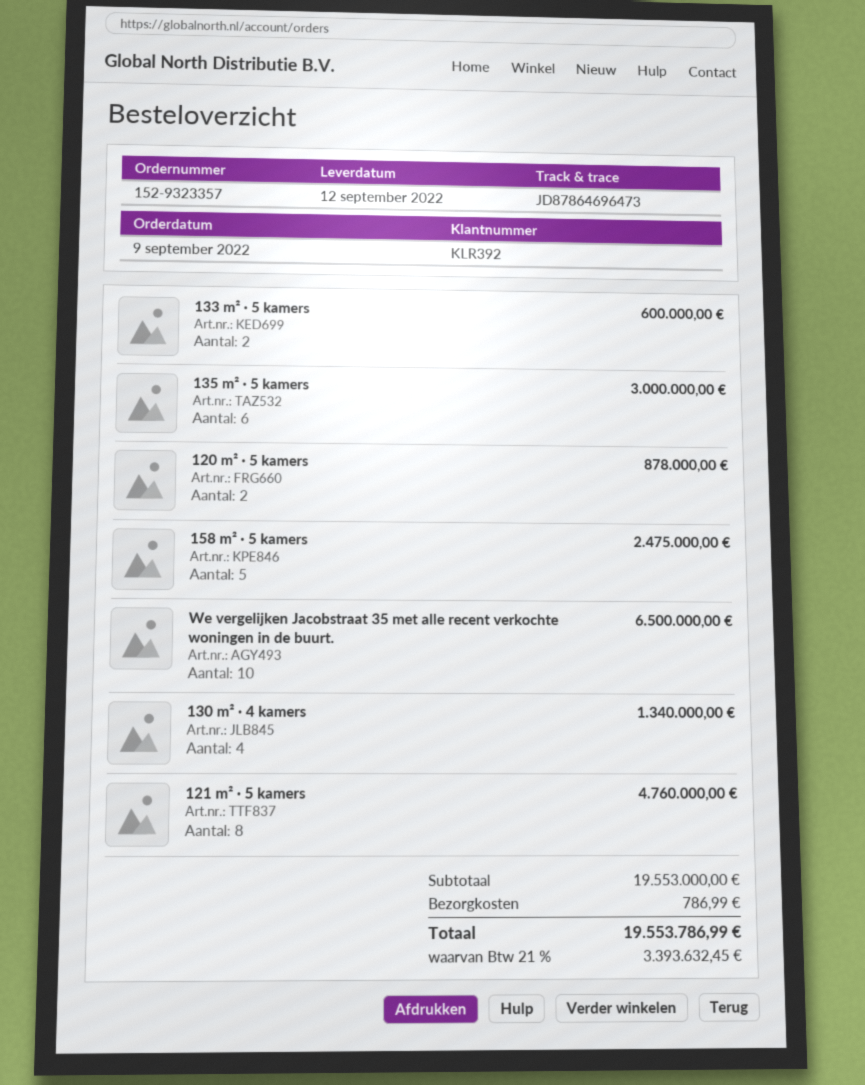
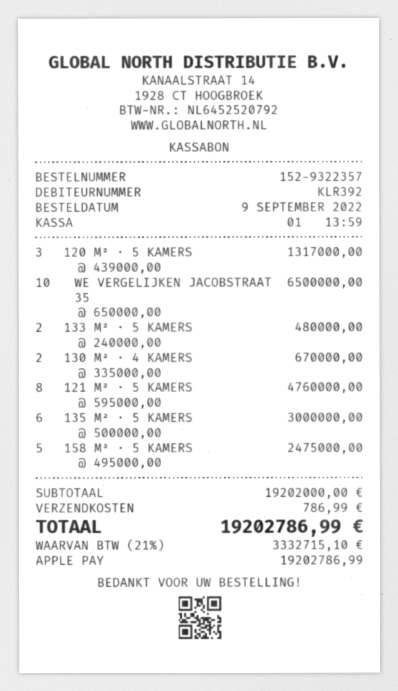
order number: 152-9323357 -> 152-9322357
133 m² · 5 kamers: 2 for 600000.00 -> 2 for 480000.00
120 m² · 5 kamers: 2 for 878000.00 -> 3 for 1317000.00
130 m² · 4 kamers: 4 for 1340000.00 -> 2 for 670000.00
subtotal: 19553000.00 -> 19202000.00
tax: 21% = 3393632.45 -> 21% = 3332715.10
total: 19553786.99 -> 19202786.99

